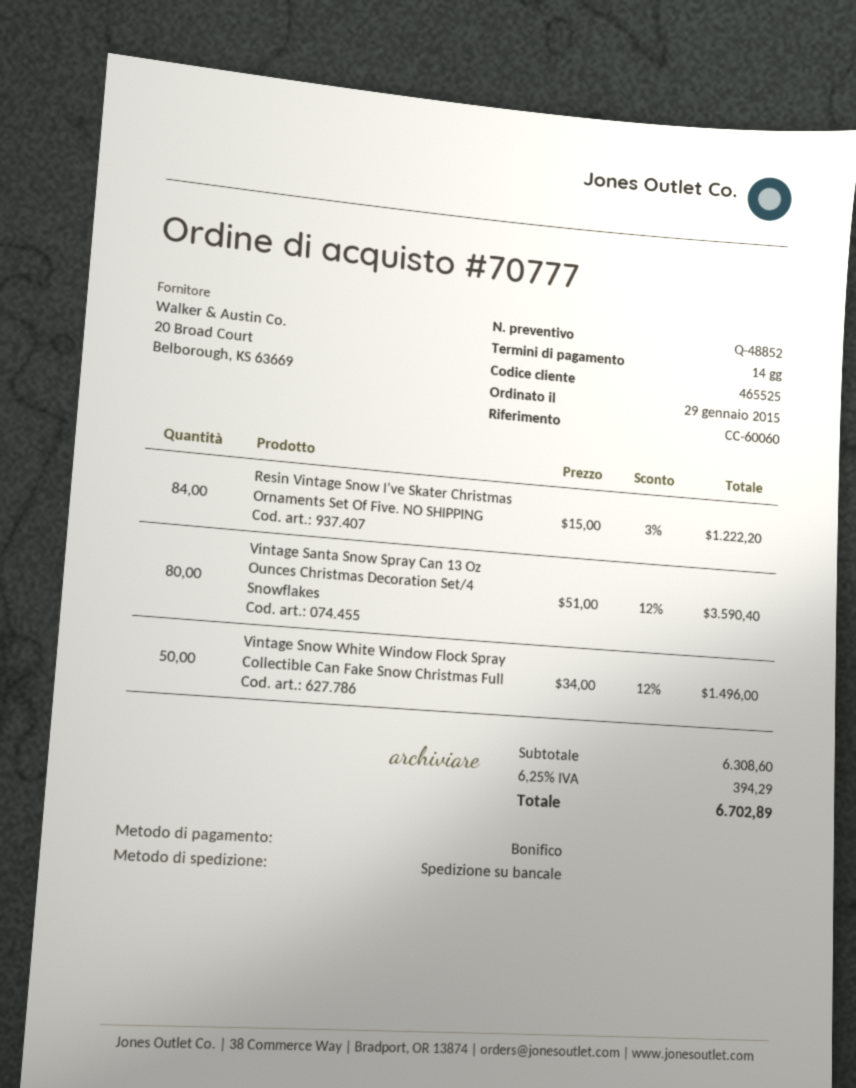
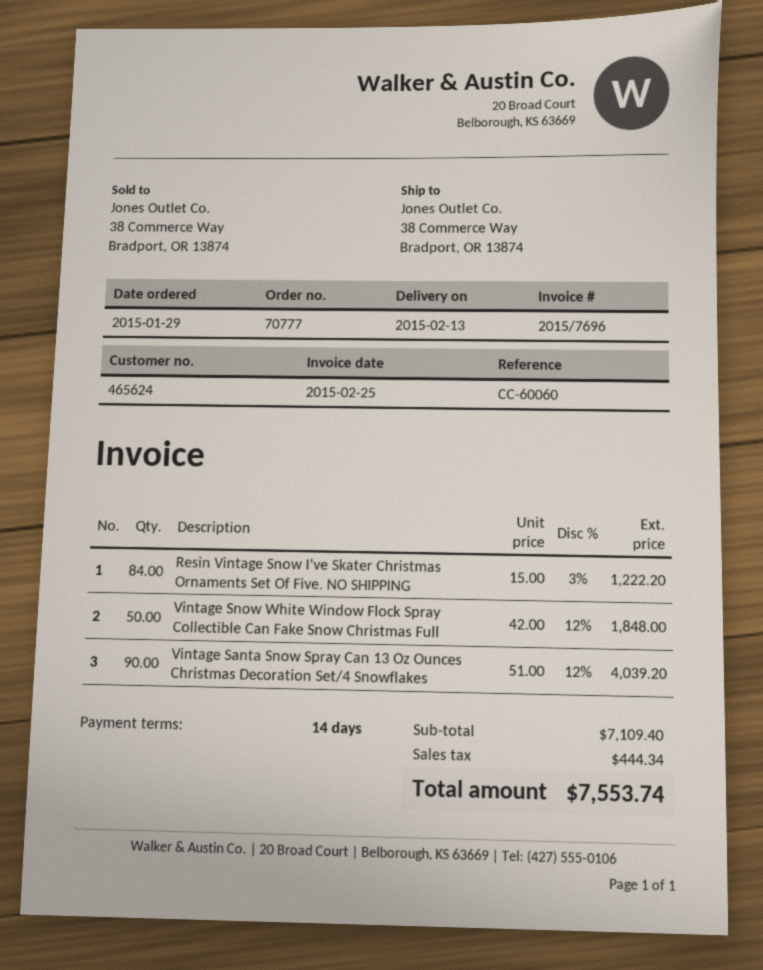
customer number: 465525 -> 465624
Vintage Santa Snow Spray Can 13 Oz Ounces Christmas Decoration Set/4 Snowflakes: 80 x 51.00 - 12% = 3590.40 -> 90 x 51.00 - 12% = 4039.20
Vintage Snow White Window Flock Spray Collectible Can Fake Snow Christmas Full: 50 x 34.00 - 12% = 1496.00 -> 50 x 42.00 - 12% = 1848.00
subtotal: 6308.60 -> 7109.40
tax: 394.29 -> 444.34
total: 6702.89 -> 7553.74

